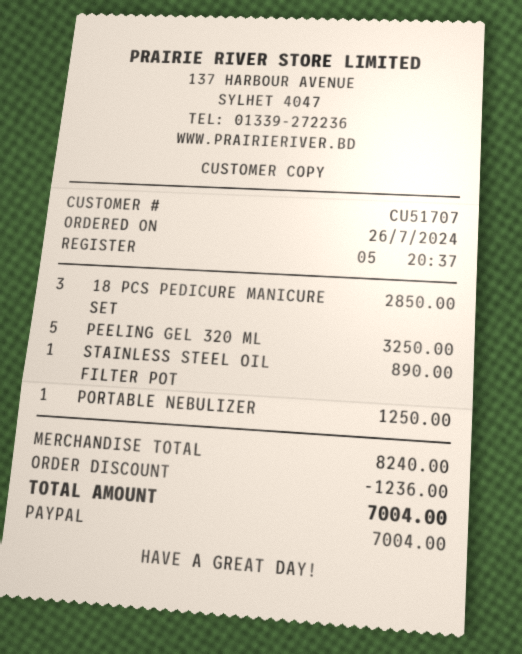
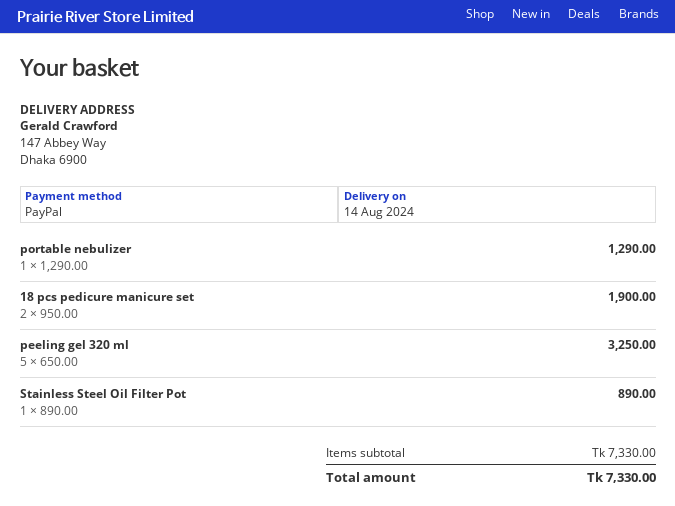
18 PCS PEDICURE MANICURE SET: 3 for 2850.00 -> 2 for 1900.00
PORTABLE NEBULIZER: 1 for 1250.00 -> 1 for 1290.00
subtotal: 8240.00 -> 7330.00
discount: 1236.00 -> none
total: 7004.00 -> 7330.00

